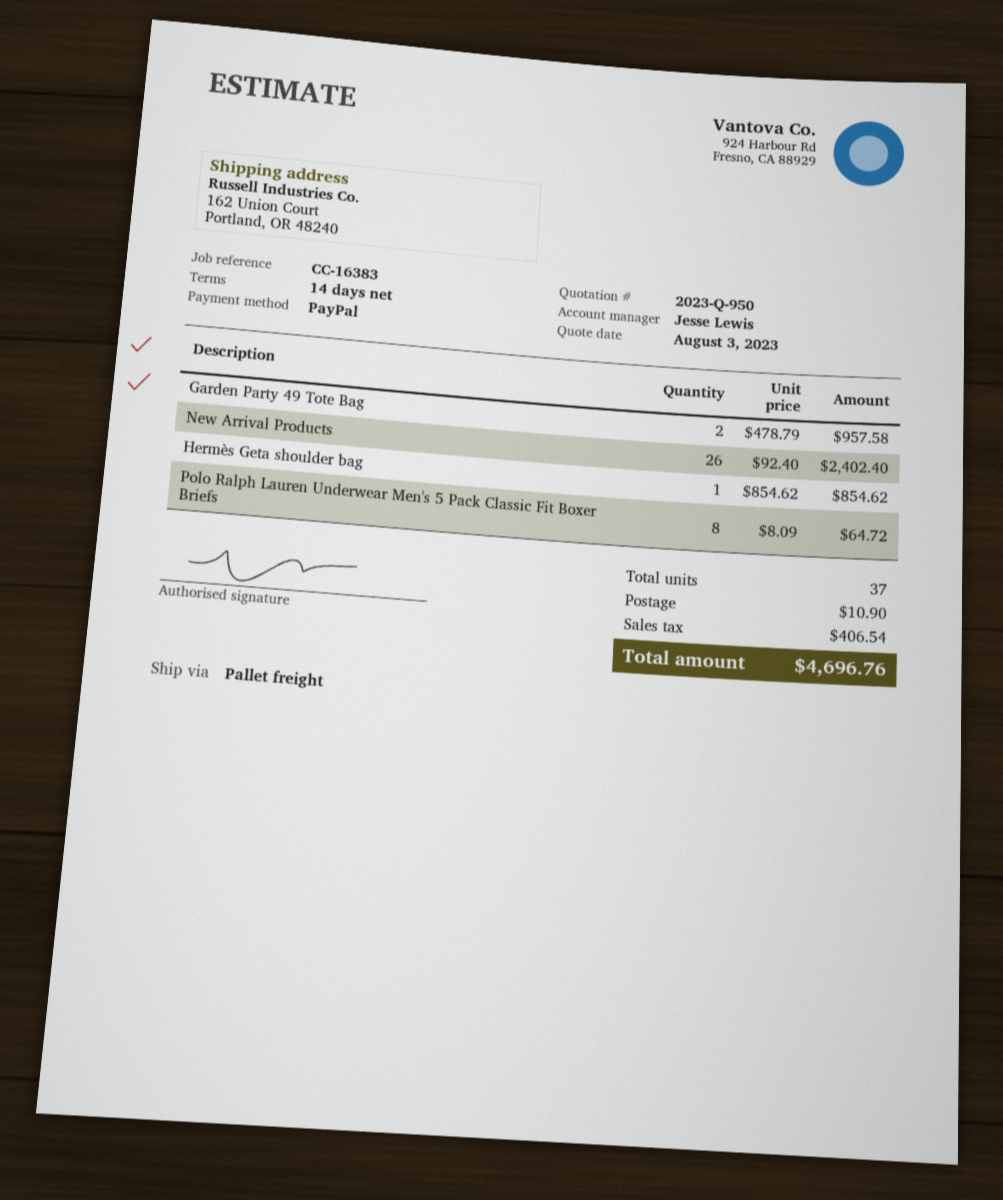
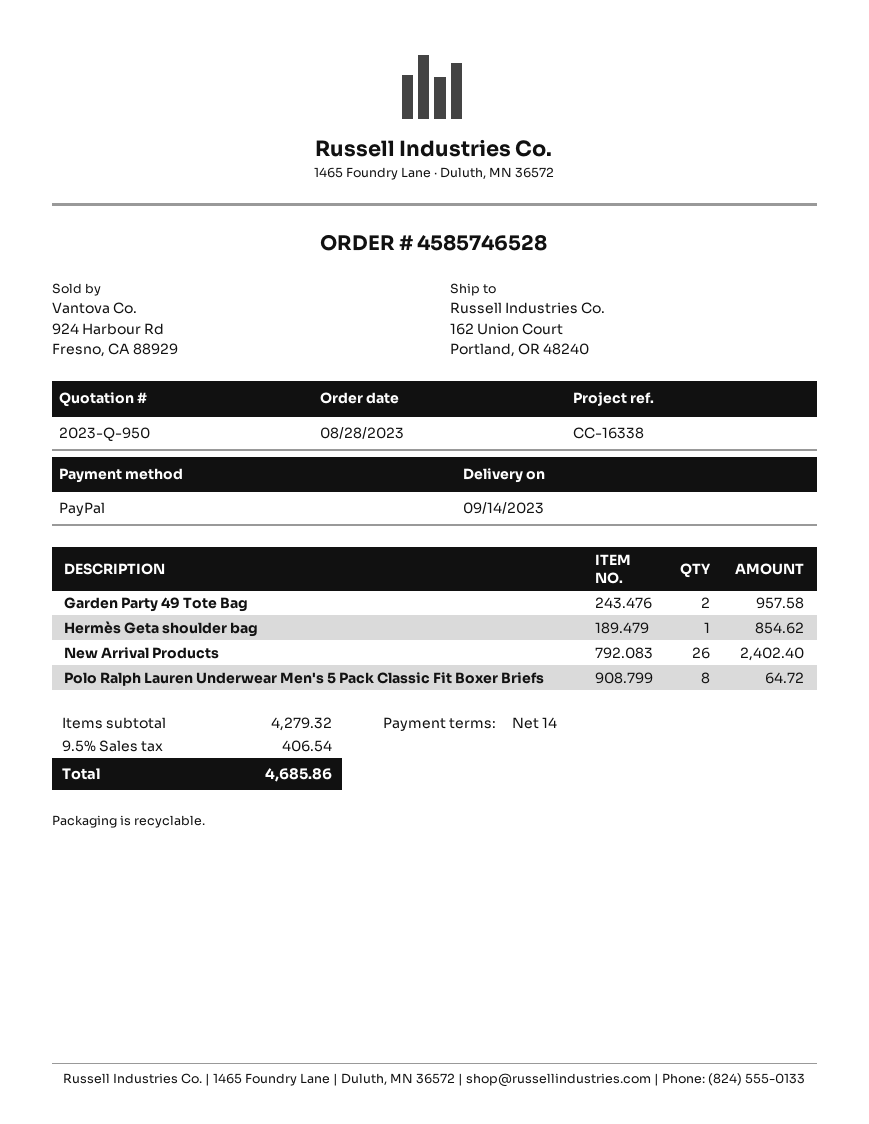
reference: CC-16383 -> CC-16338
shipping: 10.90 -> none
total: 4696.76 -> 4685.86

